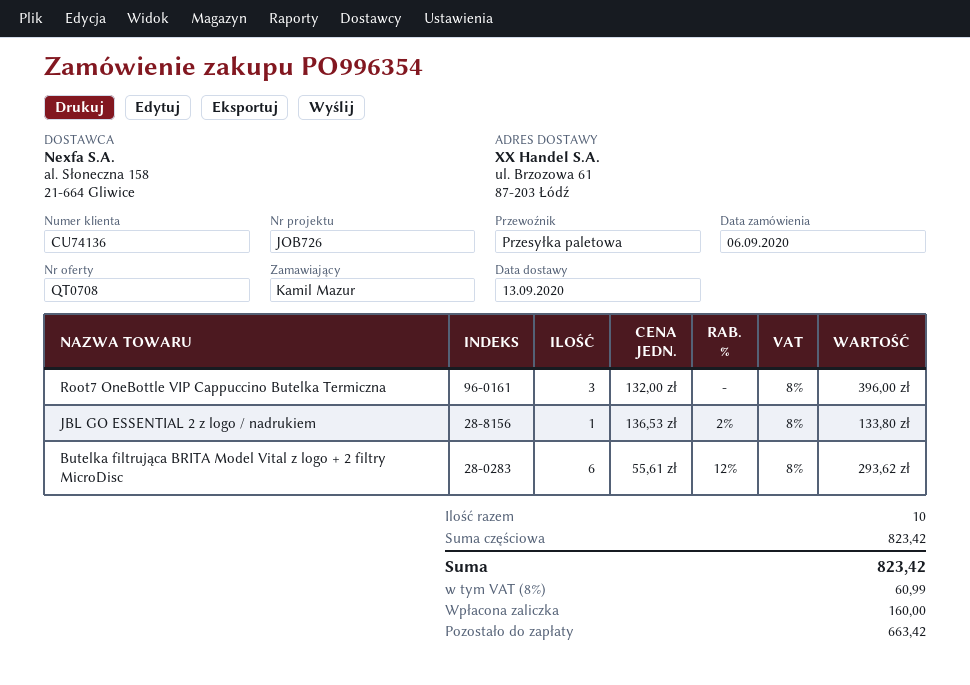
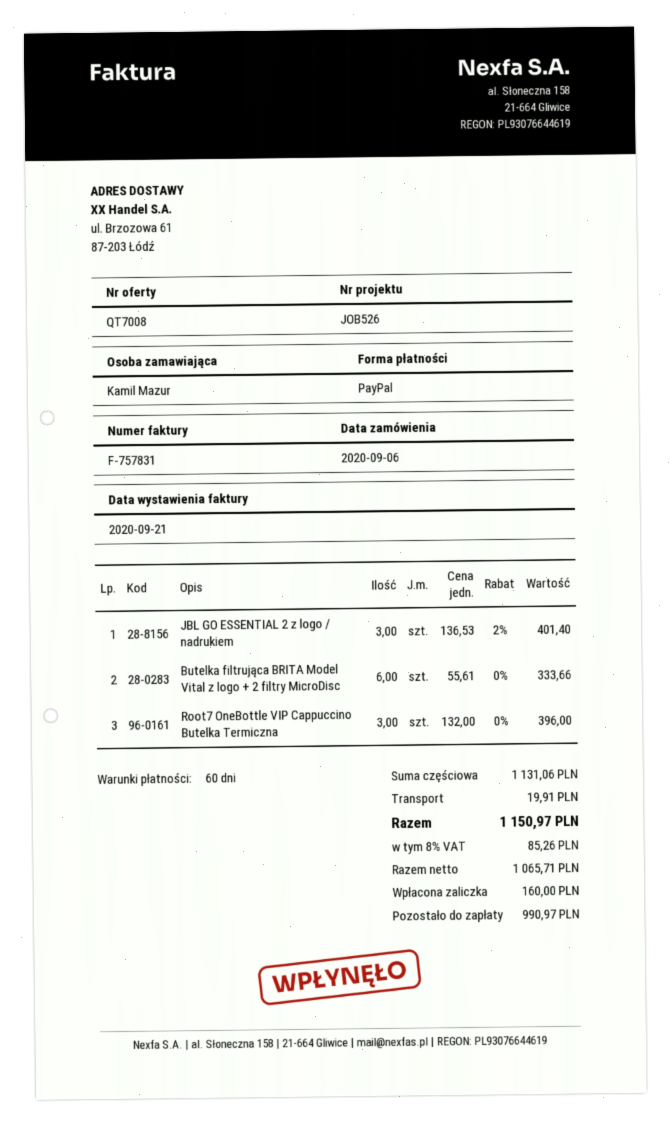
quote number: QT0708 -> QT7008
reference: JOB726 -> JOB526
JBL GO ESSENTIAL 2 z logo / nadrukiem: 1 x 136.53 - 2% = 133.80 -> 3 x 136.53 - 2% = 401.40
Butelka filtrująca BRITA Model Vital z logo + 2 filtry MicroDisc: 6 x 55.61 - 12% = 293.62 -> 6 x 55.61 = 333.66
subtotal: 823.42 -> 1131.06
shipping: none -> 19.91
tax: 8% = 60.99 -> 8% = 85.26
total: 823.42 -> 1150.97
balance: 663.42 -> 990.97

